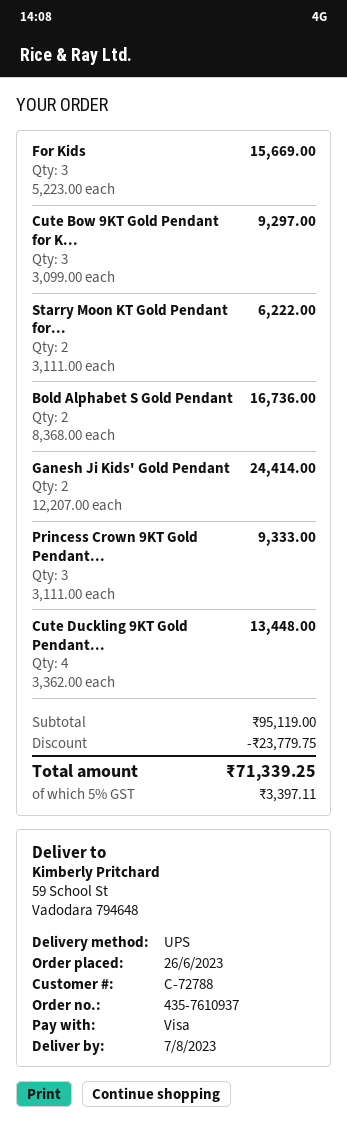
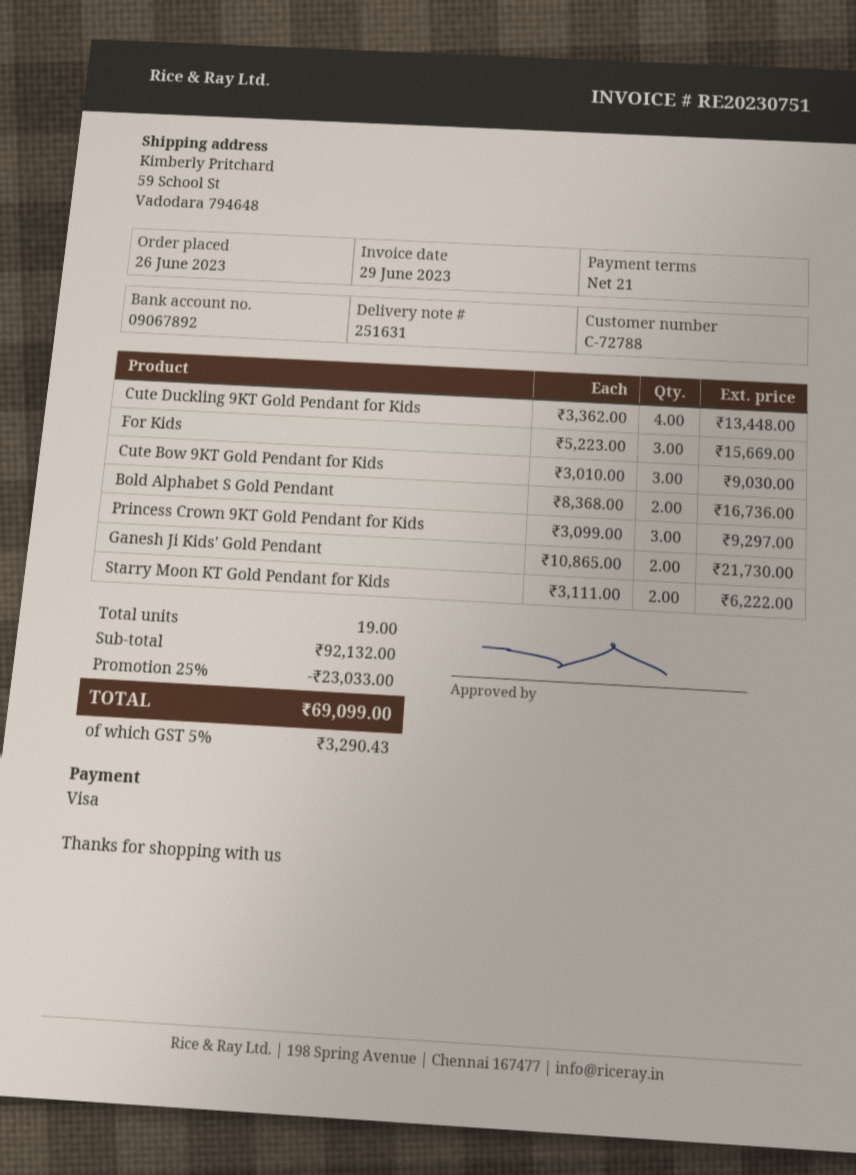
Cute Bow 9KT Gold Pendant for K...: 3 x 3099.00 = 9297.00 -> 3 x 3010.00 = 9030.00
Ganesh Ji Kids' Gold Pendant: 2 x 12207.00 = 24414.00 -> 2 x 10865.00 = 21730.00
Princess Crown 9KT Gold Pendant...: 3 x 3111.00 = 9333.00 -> 3 x 3099.00 = 9297.00
subtotal: 95119.00 -> 92132.00
discount: 23779.75 -> 23033.00
tax: 5% = 3397.11 -> 5% = 3290.43
total: 71339.25 -> 69099.00

